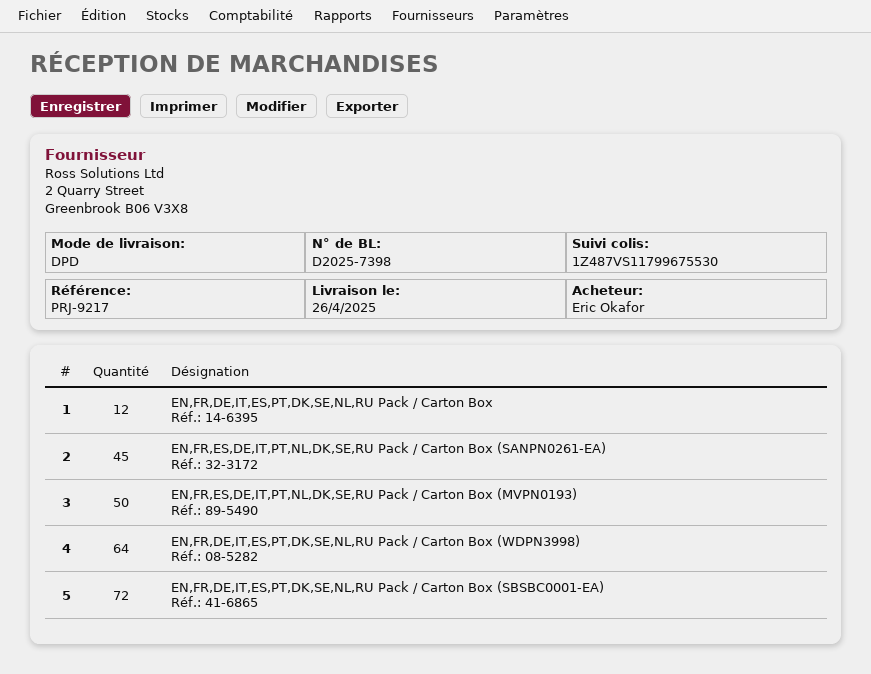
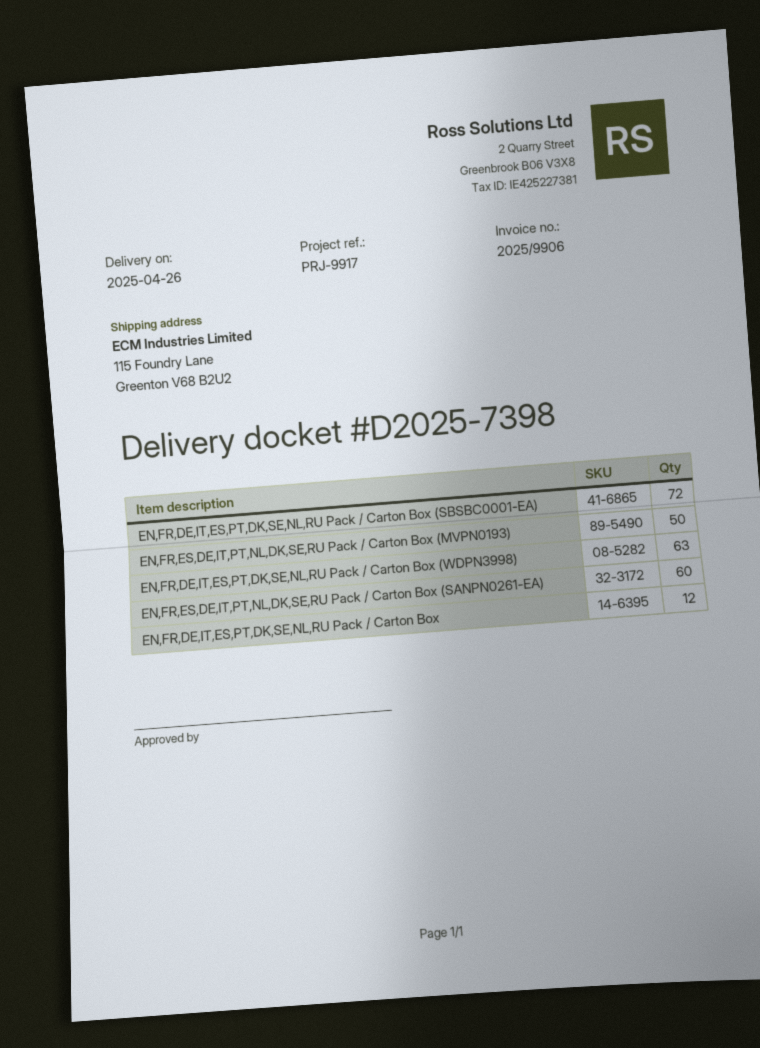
reference: PRJ-9217 -> PRJ-9917
EN,FR,ES,DE,IT,PT,NL,DK,SE,RU Pack / Carton Box (SANPN0261-EA): 45 -> 60
EN,FR,DE,IT,ES,PT,DK,SE,NL,RU Pack / Carton Box (WDPN3998): 64 -> 63

